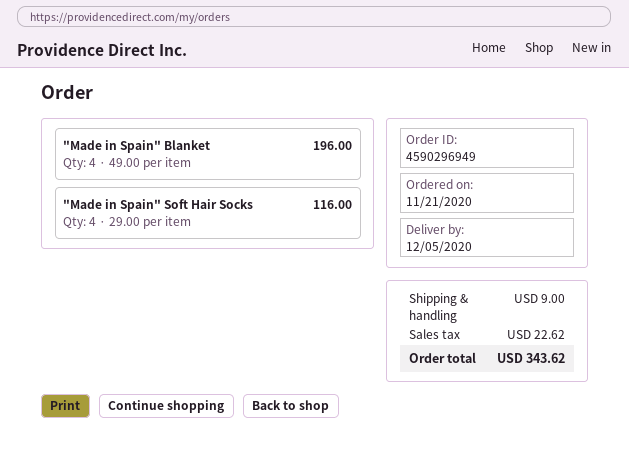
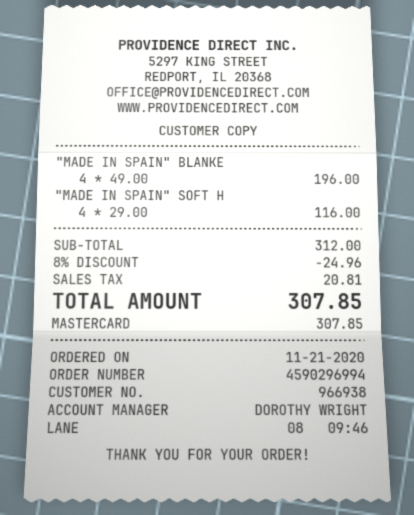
order number: 4590296949 -> 4590296994
discount: none -> 8% = 24.96
shipping: 9.00 -> none
tax: 22.62 -> 20.81
total: 343.62 -> 307.85

